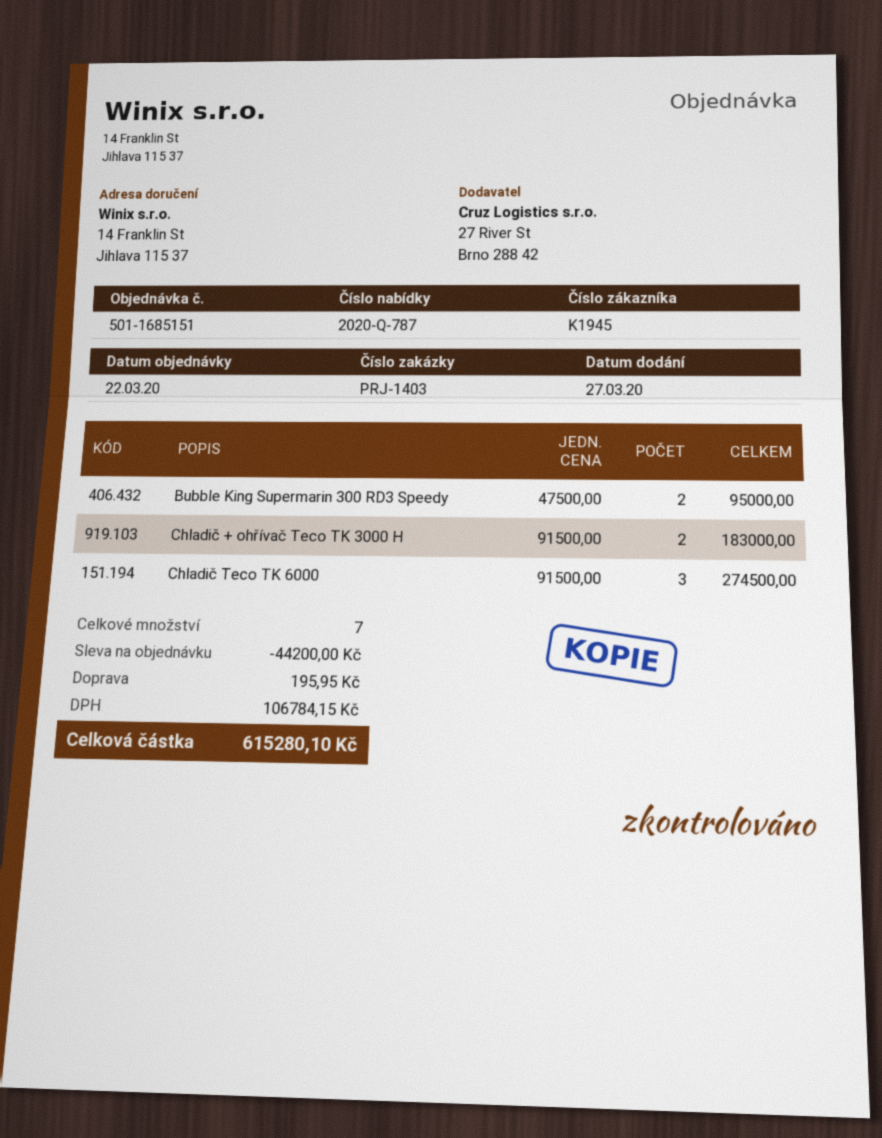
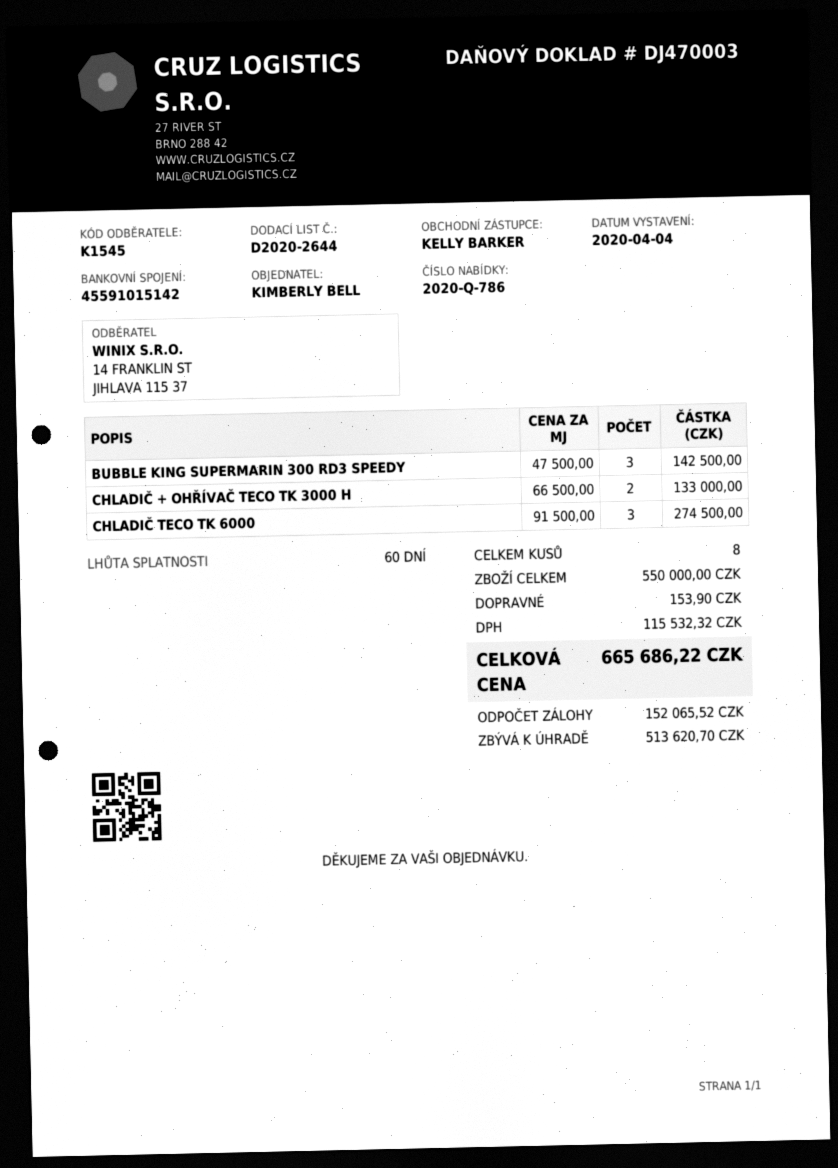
quote number: 2020-Q-787 -> 2020-Q-786
customer number: K1945 -> K1545
Bubble King Supermarin 300 RD3 Speedy: 2 x 47500.00 = 95000.00 -> 3 x 47500.00 = 142500.00
Chladič + ohřívač Teco TK 3000 H: 2 x 91500.00 = 183000.00 -> 2 x 66500.00 = 133000.00
total quantity: 7 -> 8
discount: 44200.00 -> none
shipping: 195.95 -> 153.90
tax: 106784.15 -> 115532.32
total: 615280.10 -> 665686.22

